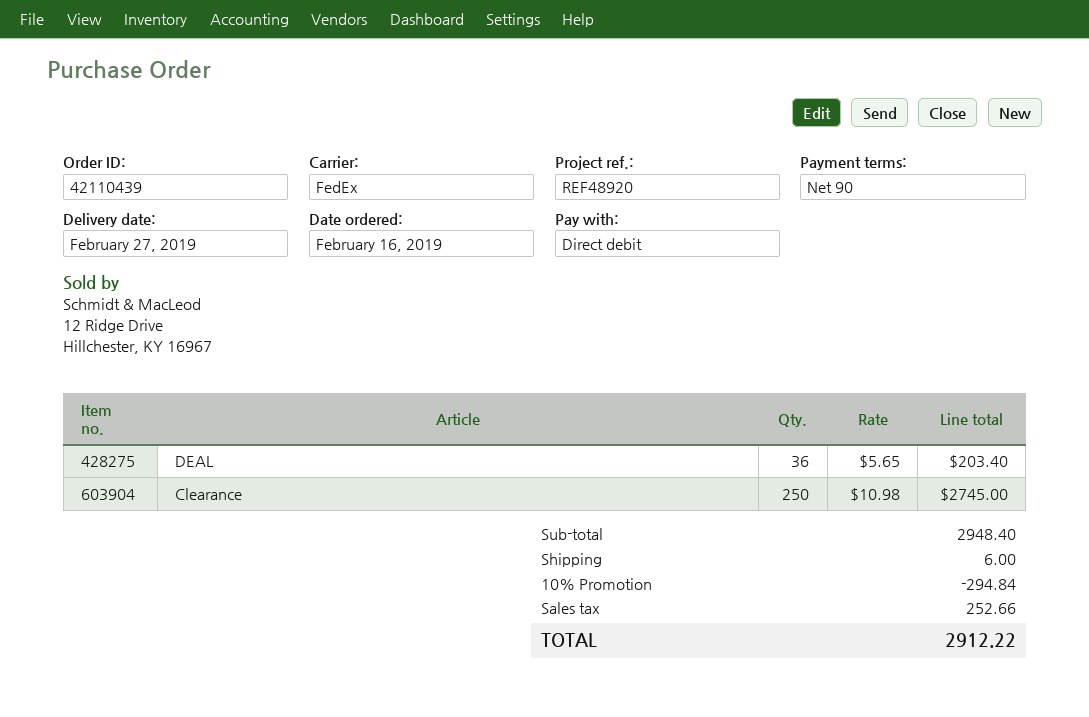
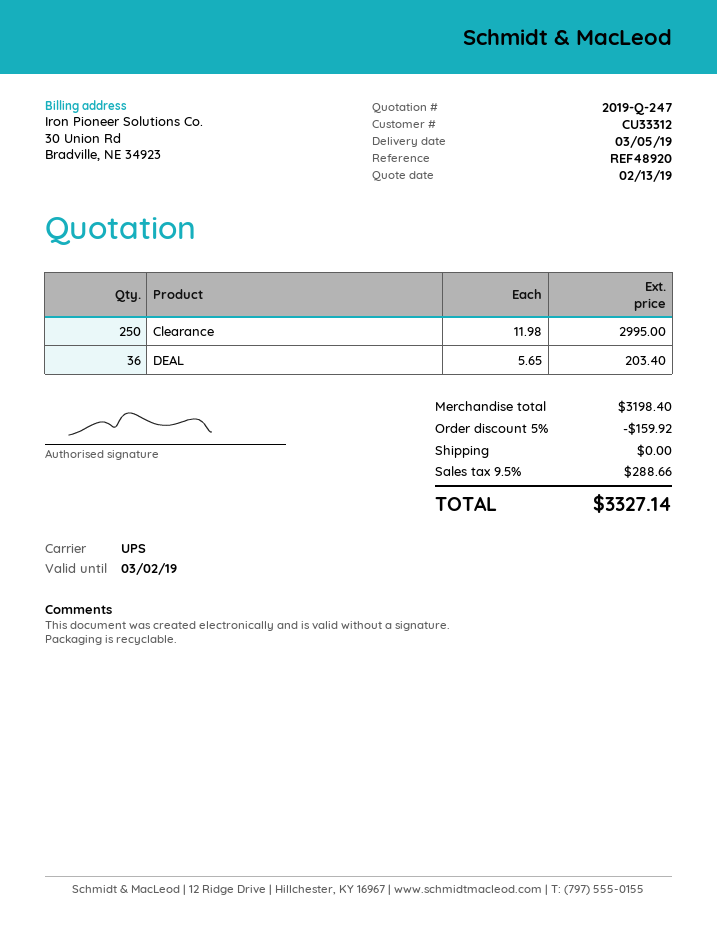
delivery date: 2019-02-27 -> 2019-03-05
shipping method: FedEx -> UPS
Clearance: 250 x 10.98 = 2745.00 -> 250 x 11.98 = 2995.00
subtotal: 2948.40 -> 3198.40
discount: 10% = 294.84 -> 5% = 159.92
shipping: 6.00 -> 0.00
tax: 252.66 -> 288.66
total: 2912.22 -> 3327.14

